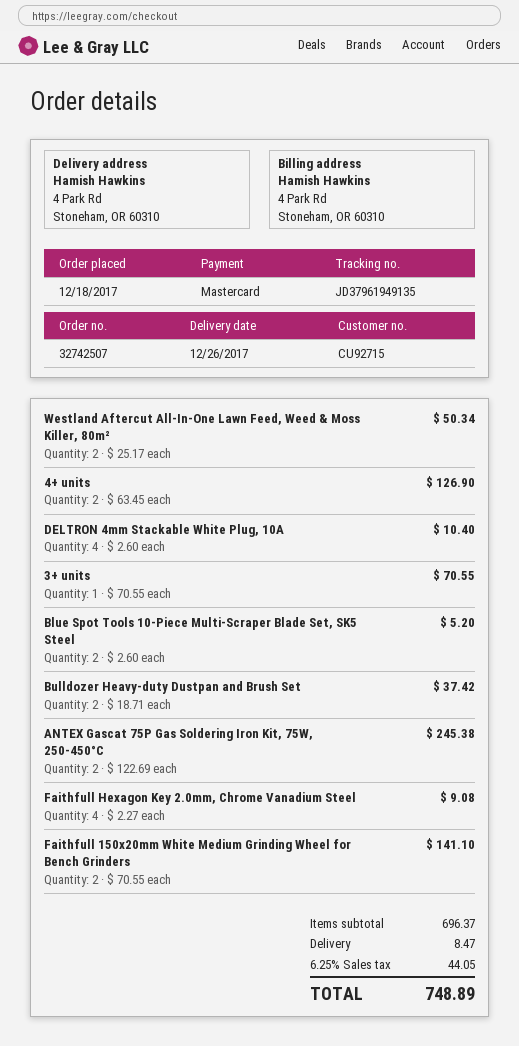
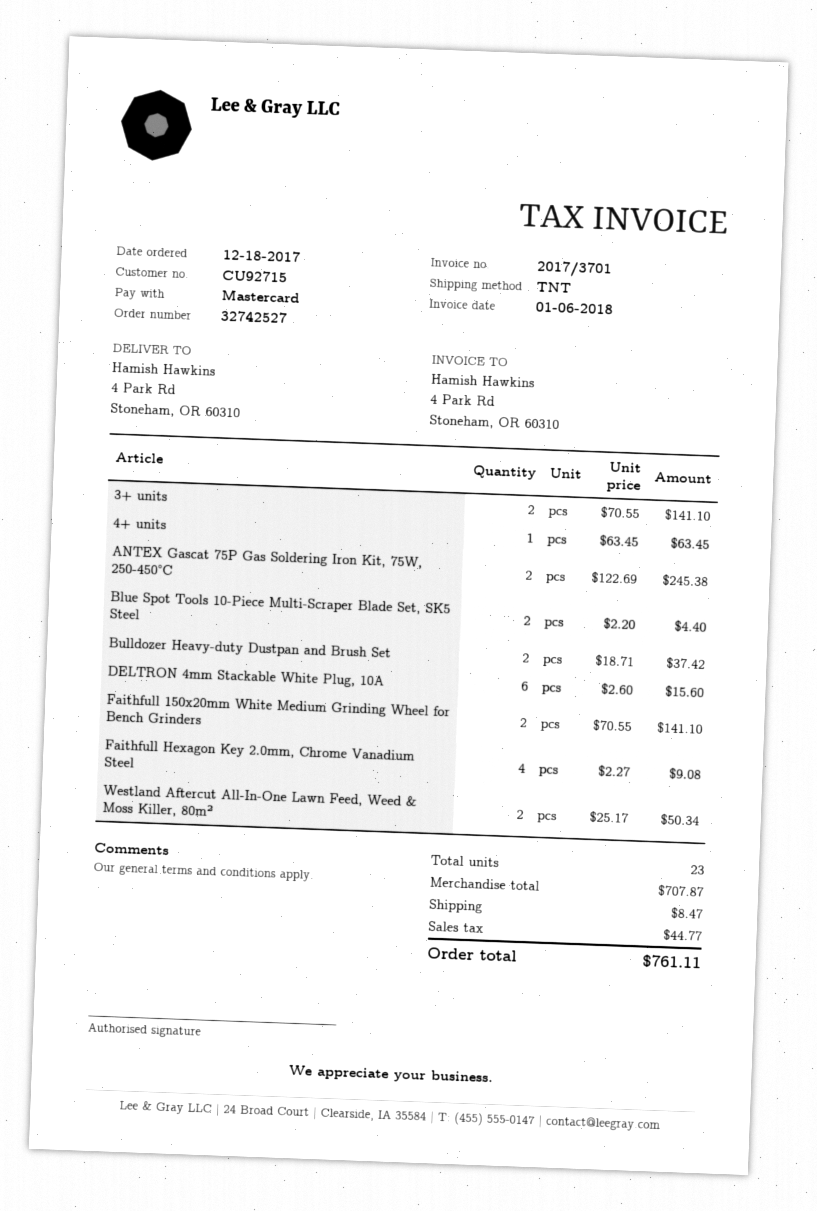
order number: 32742507 -> 32742527
4+ units: 2 x 63.45 = 126.90 -> 1 x 63.45 = 63.45
DELTRON 4mm Stackable White Plug, 10A: 4 x 2.60 = 10.40 -> 6 x 2.60 = 15.60
3+ units: 1 x 70.55 = 70.55 -> 2 x 70.55 = 141.10
Blue Spot Tools 10-Piece Multi-Scraper Blade Set, SK5 Steel: 2 x 2.60 = 5.20 -> 2 x 2.20 = 4.40
subtotal: 696.37 -> 707.87
tax: 44.05 -> 44.77
total: 748.89 -> 761.11

